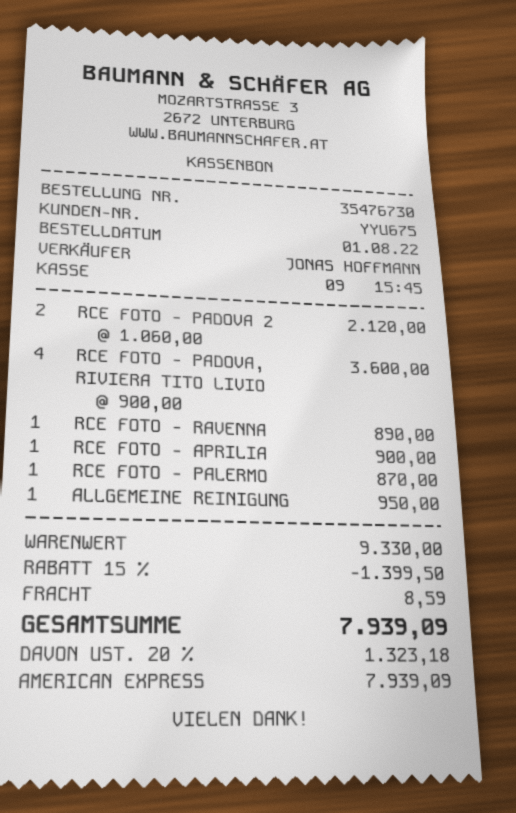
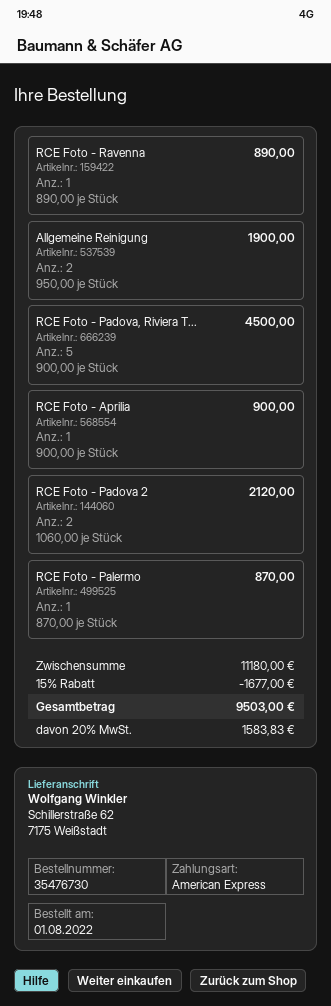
RCE FOTO - PADOVA, RIVIERA TITO LIVIO: 4 x 900.00 = 3600.00 -> 5 x 900.00 = 4500.00
ALLGEMEINE REINIGUNG: 1 x 950.00 = 950.00 -> 2 x 950.00 = 1900.00
subtotal: 9330.00 -> 11180.00
discount: 15% = 1399.50 -> 15% = 1677.00
shipping: 8.59 -> none
tax: 20% = 1323.18 -> 20% = 1583.83
total: 7939.09 -> 9503.00

